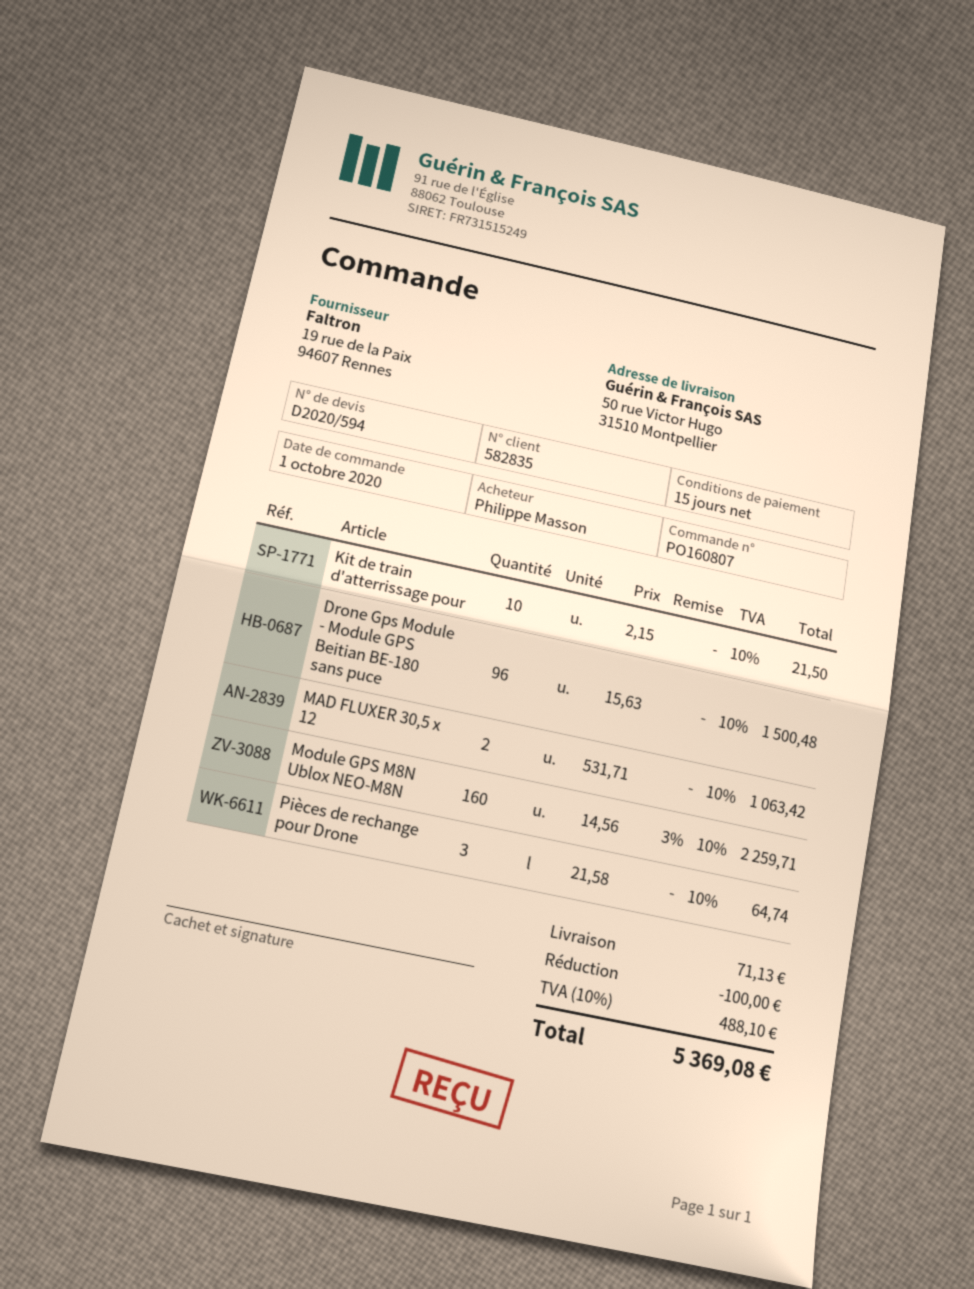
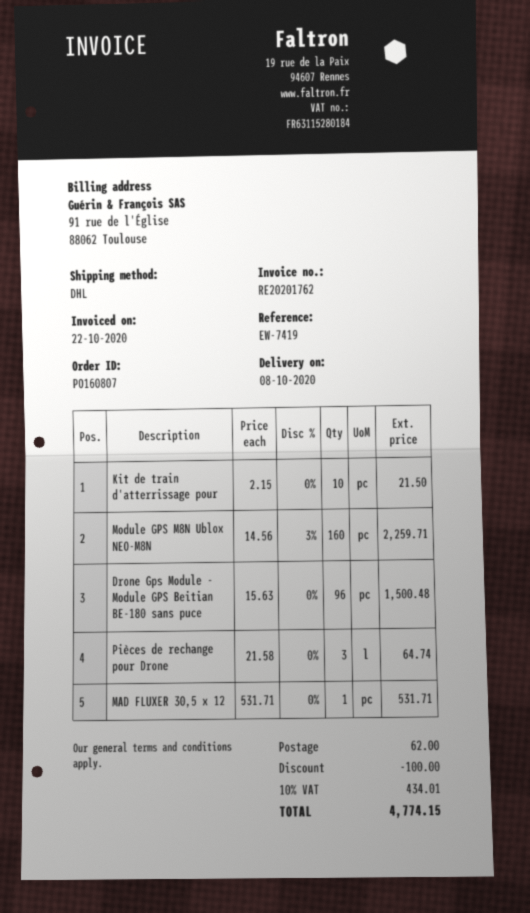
MAD FLUXER 30,5 x 12: 2 x 531.71 = 1063.42 -> 1 x 531.71 = 531.71
shipping: 71.13 -> 62.00
tax: 10% = 488.10 -> 10% = 434.01
total: 5369.08 -> 4774.15

